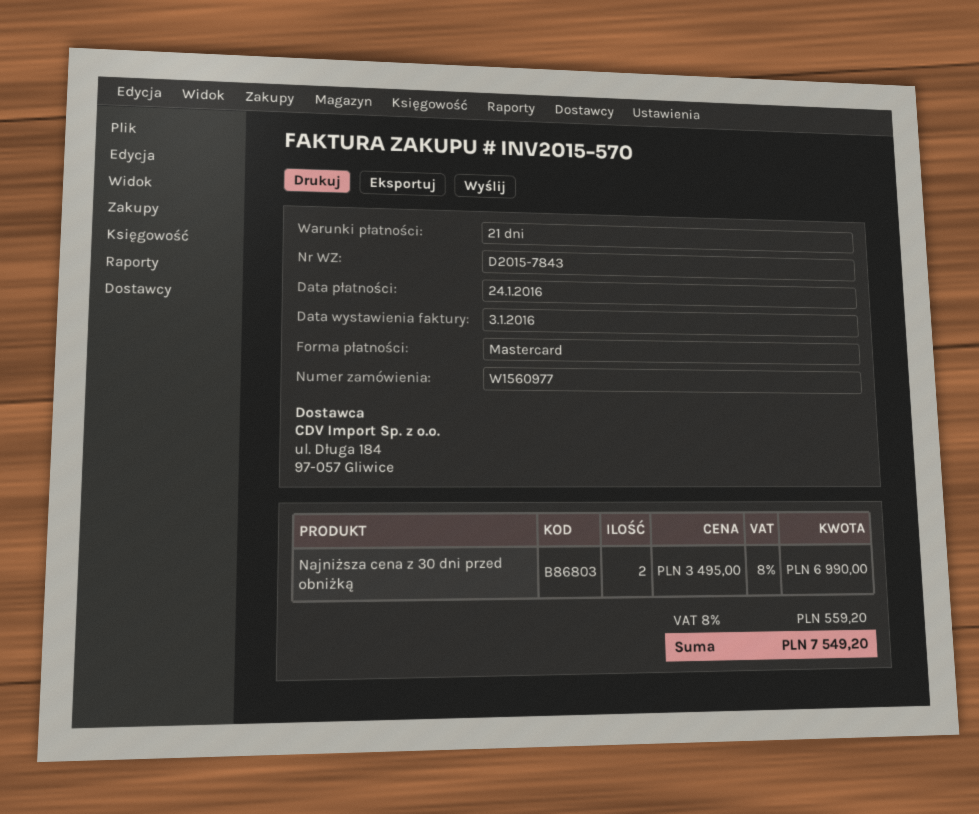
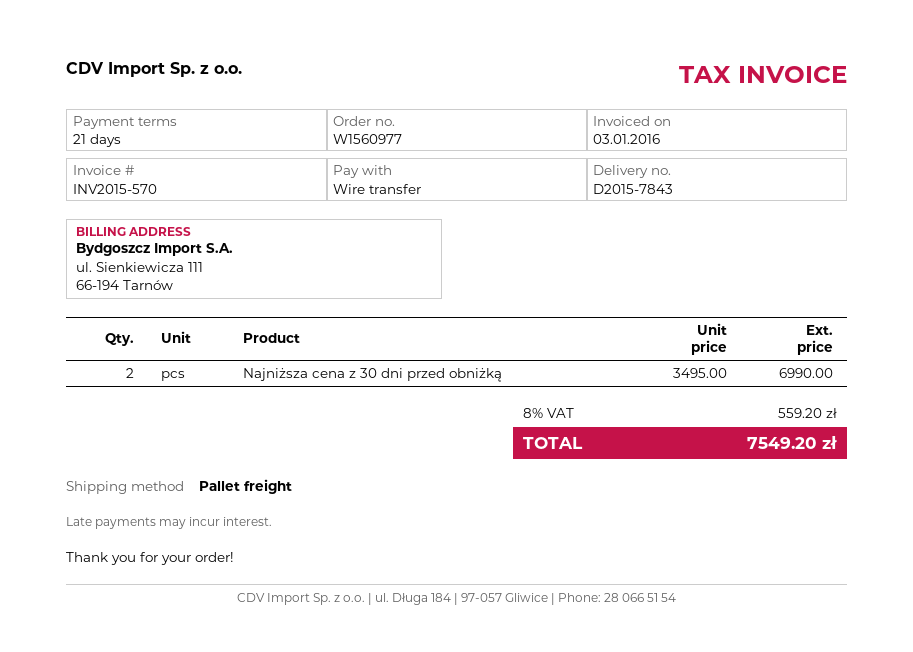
payment method: Mastercard -> bank transfer

